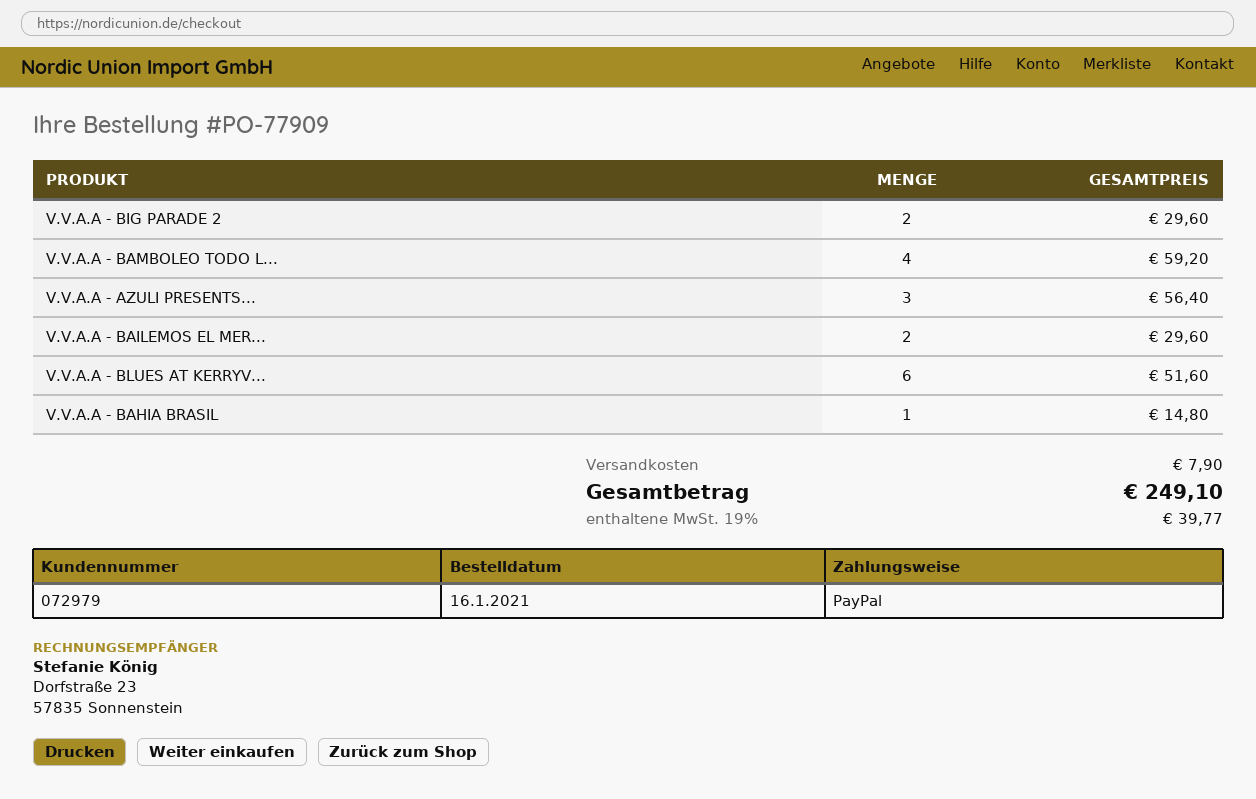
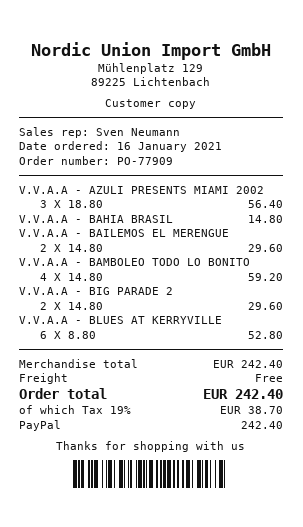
V.V.A.A - BLUES AT KERRYV...: 6 for 51.60 -> 6 for 52.80
shipping: 7.90 -> 0.00
tax: 19% = 39.77 -> 19% = 38.70
total: 249.10 -> 242.40

